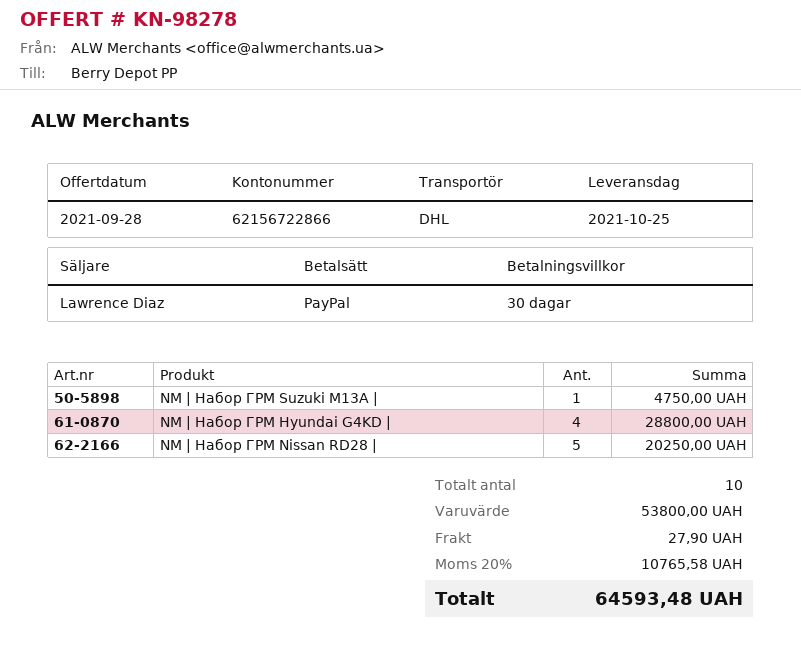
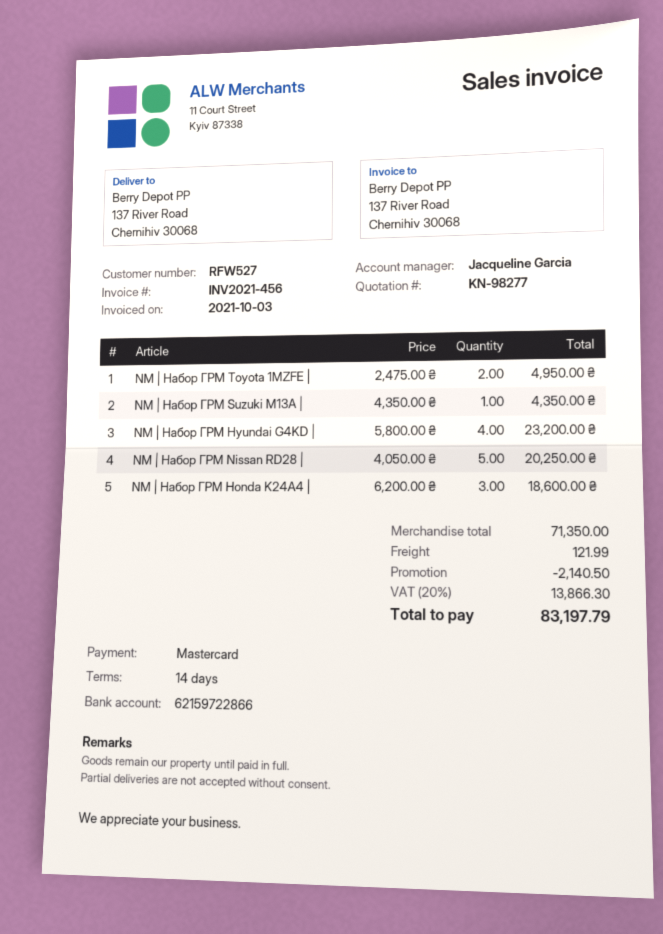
quote number: KN-98278 -> KN-98277
payment terms: 30 days -> 14 days
sales rep: Lawrence Diaz -> Jacqueline Garcia
payment method: PayPal -> Mastercard
bank account: 62156722866 -> 62159722866
NM | Набор ГРМ Suzuki M13A |: 1 for 4750.00 -> 1 for 4350.00
NM | Набор ГРМ Hyundai G4KD |: 4 for 28800.00 -> 4 for 23200.00
NM | Набор ГРМ Toyota 1MZFE |: none -> 2 for 4950.00
NM | Набор ГРМ Honda K24A4 |: none -> 3 for 18600.00
subtotal: 53800.00 -> 71350.00
discount: none -> 2140.50
shipping: 27.90 -> 121.99
tax: 20% = 10765.58 -> 20% = 13866.30
total: 64593.48 -> 83197.79

